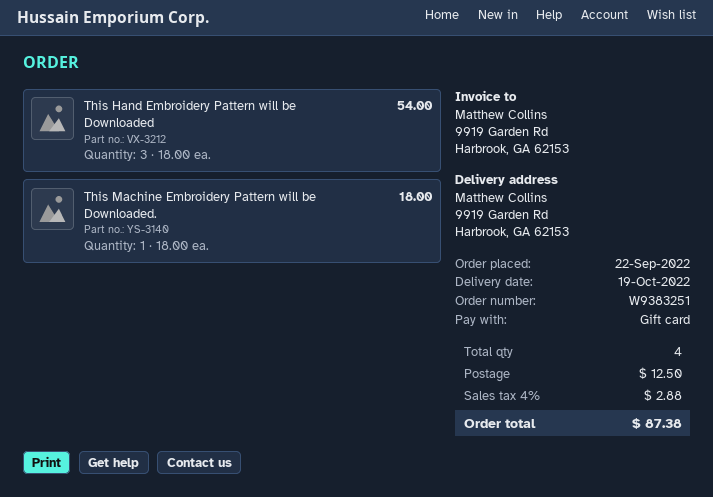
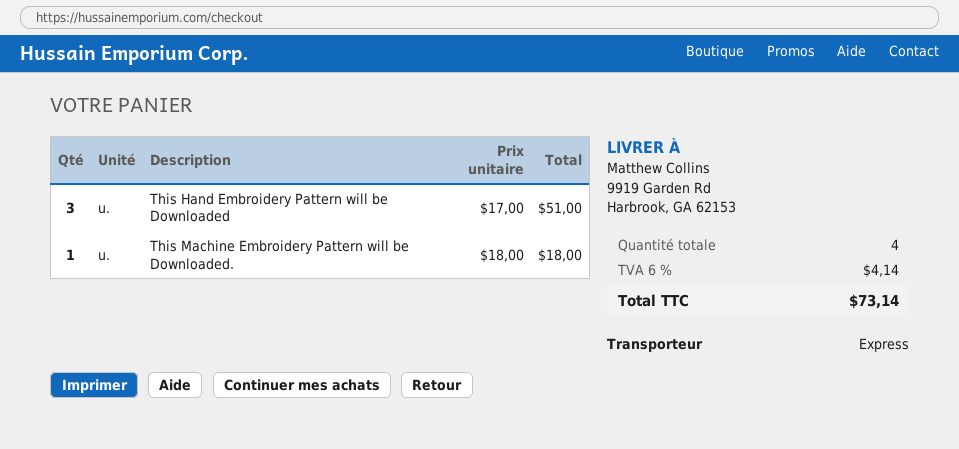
This Hand Embroidery Pattern will be Downloaded: 3 x 18.00 = 54.00 -> 3 x 17.00 = 51.00
shipping: 12.50 -> none
tax: 4% = 2.88 -> 6% = 4.14
total: 87.38 -> 73.14

